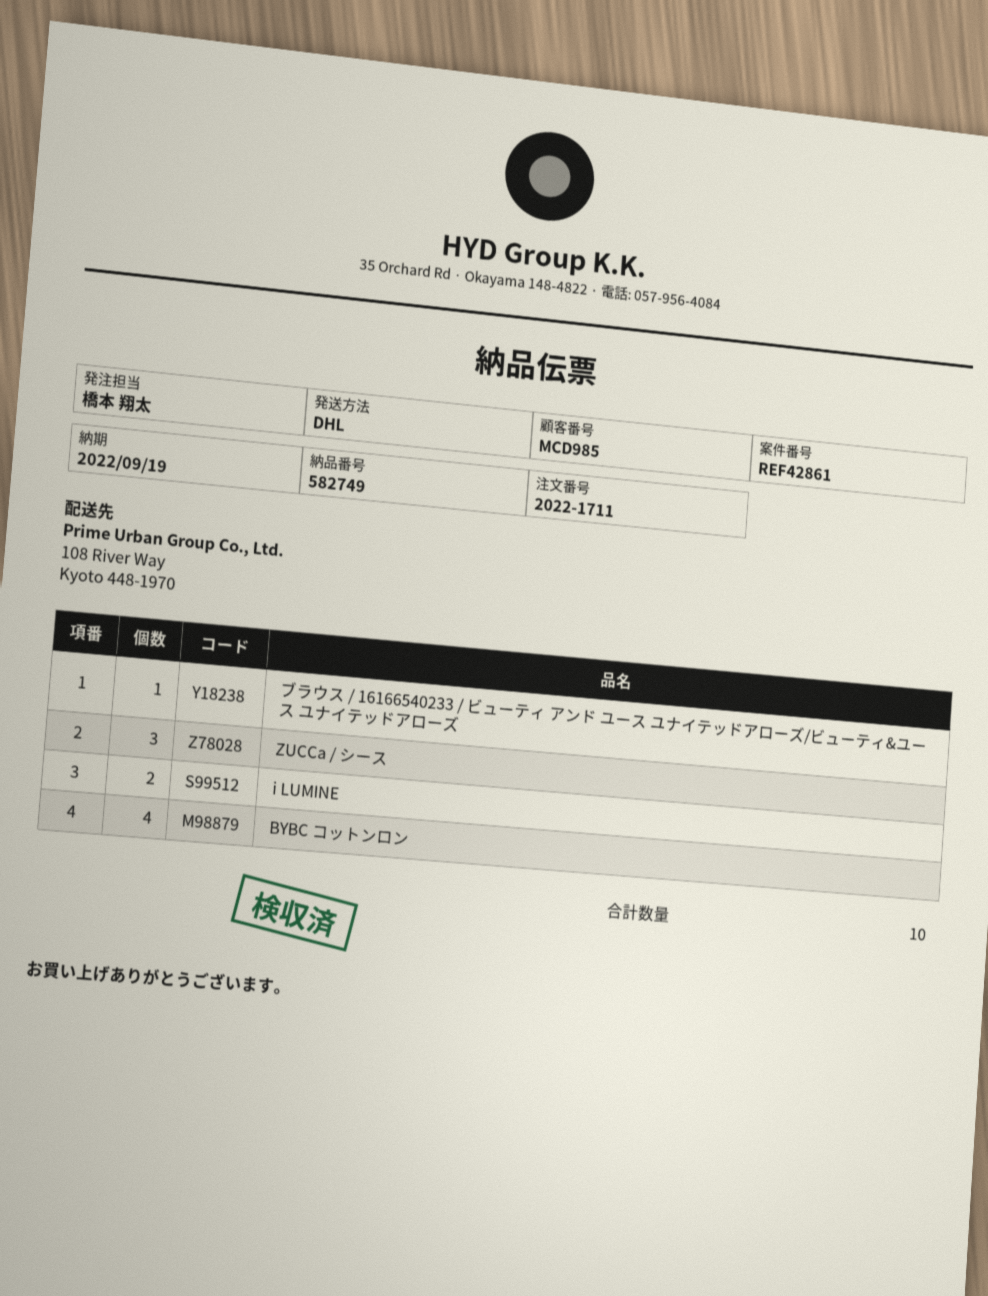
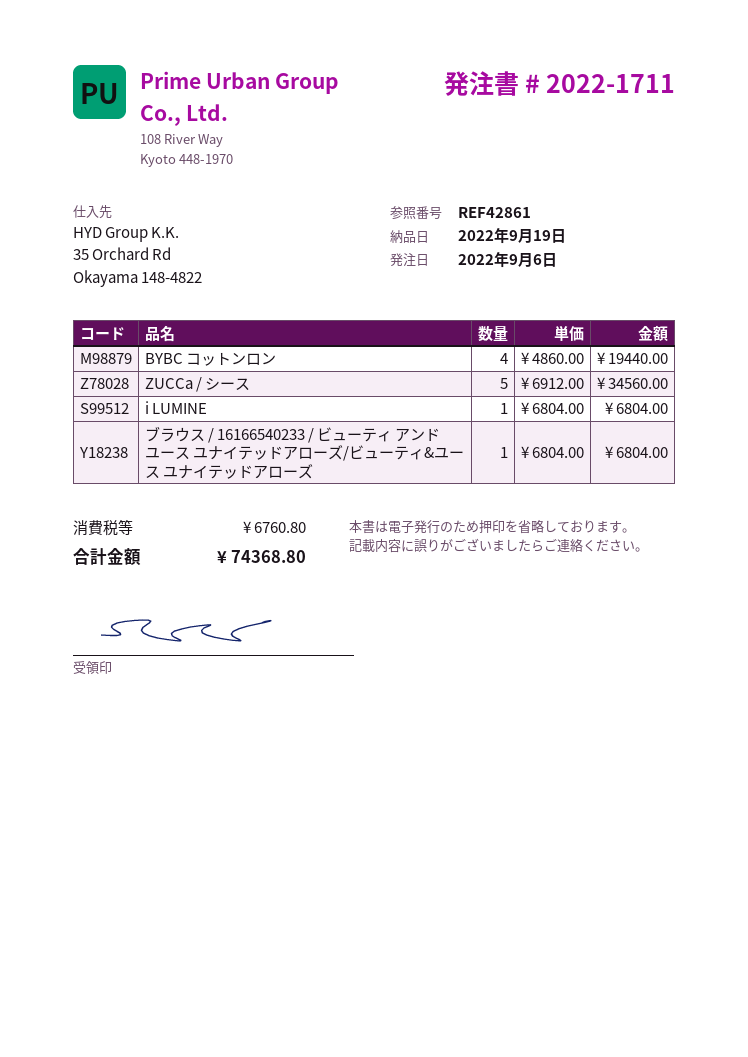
ZUCCa / シース: 3 -> 5
i LUMINE: 2 -> 1

